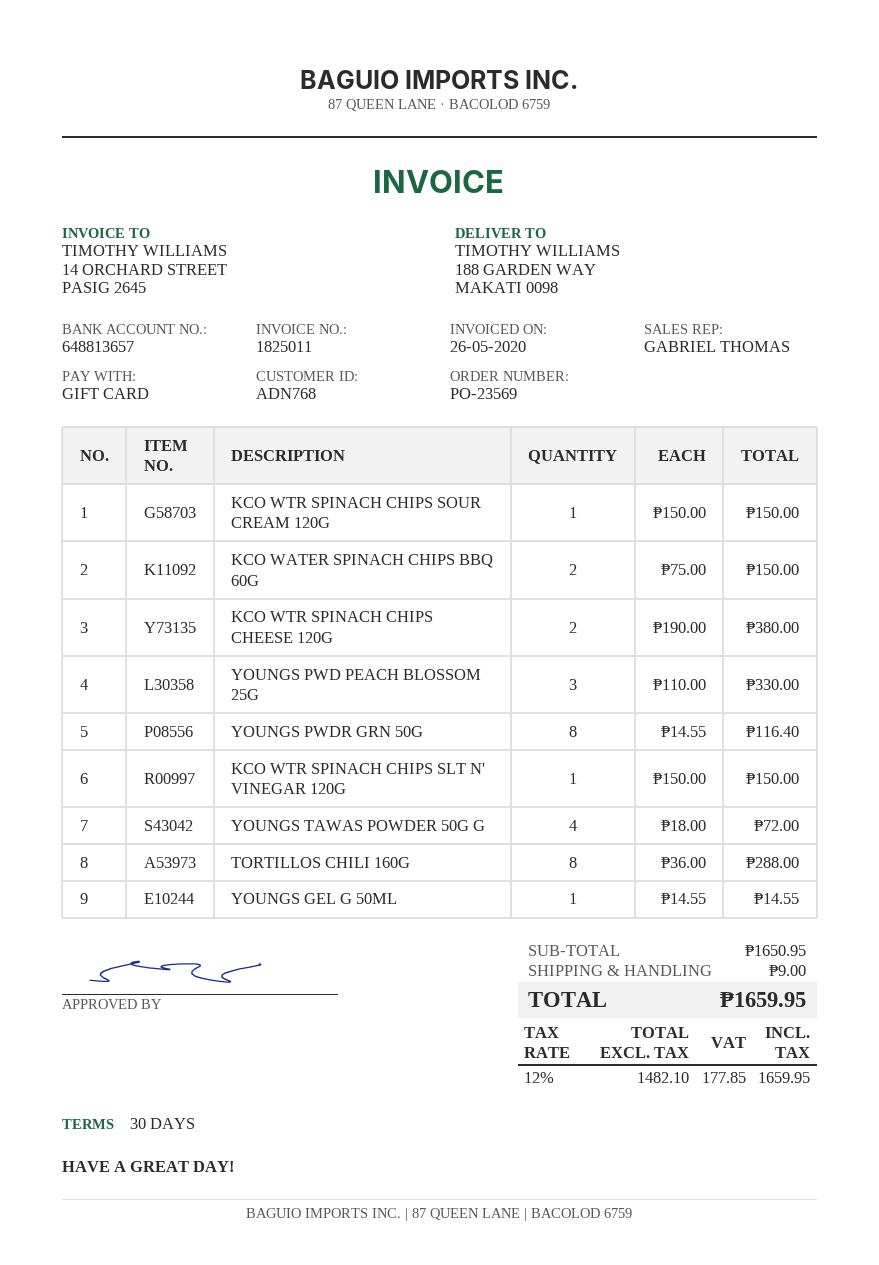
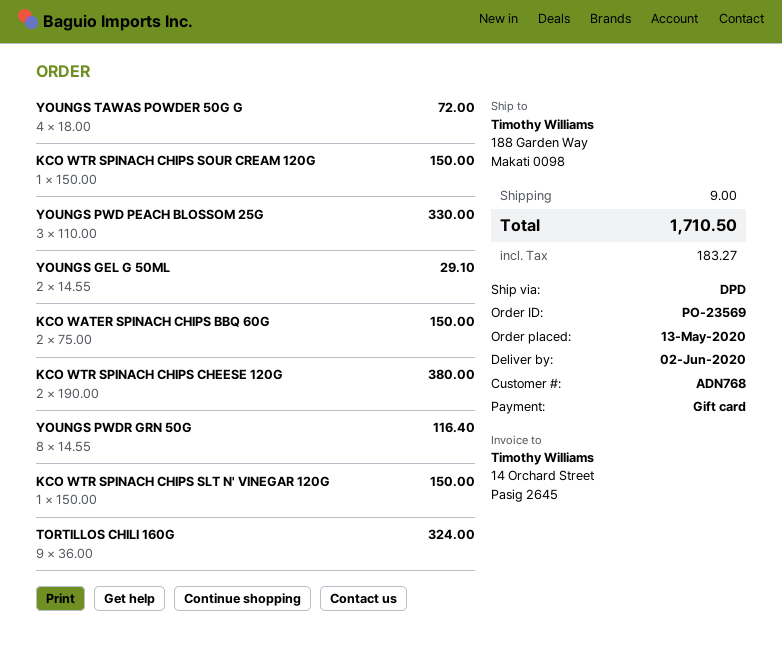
TORTILLOS CHILI 160G: 8 x 36.00 = 288.00 -> 9 x 36.00 = 324.00
YOUNGS GEL G 50ML: 1 x 14.55 = 14.55 -> 2 x 14.55 = 29.10
tax: 177.85 -> 183.27
total: 1659.95 -> 1710.50

